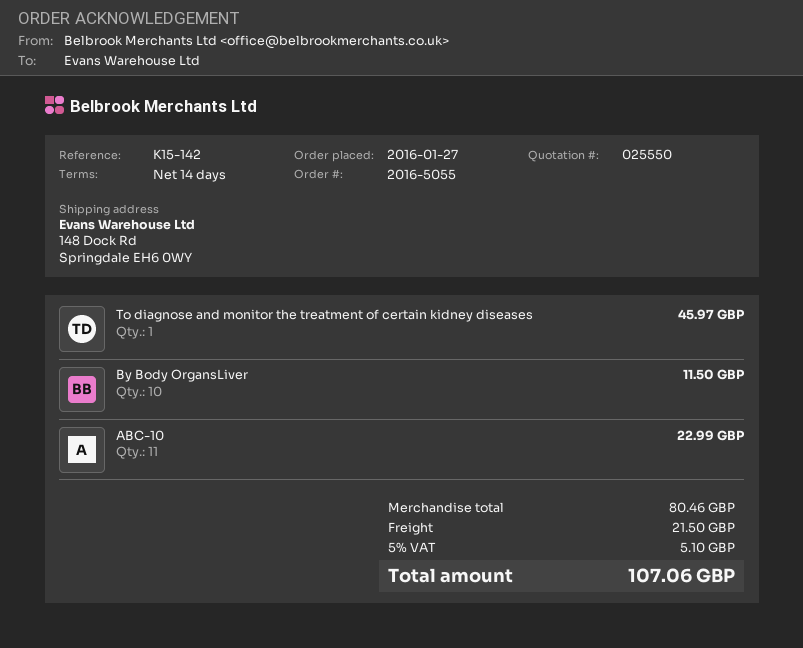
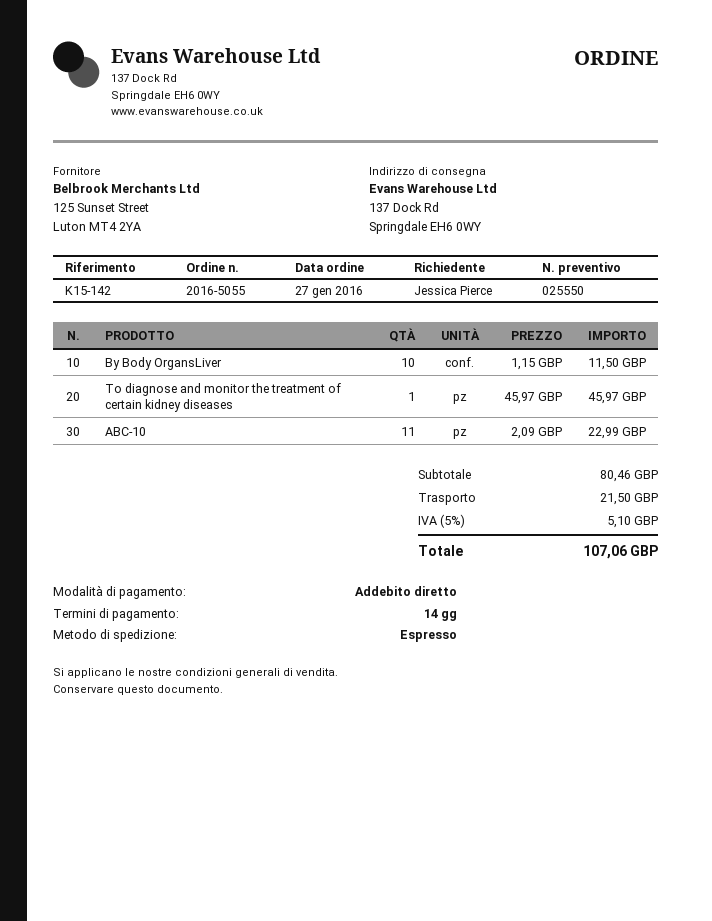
ship to: 148 Dock Rd, Springdale EH6 0WY -> 137 Dock Rd, Springdale EH6 0WY

